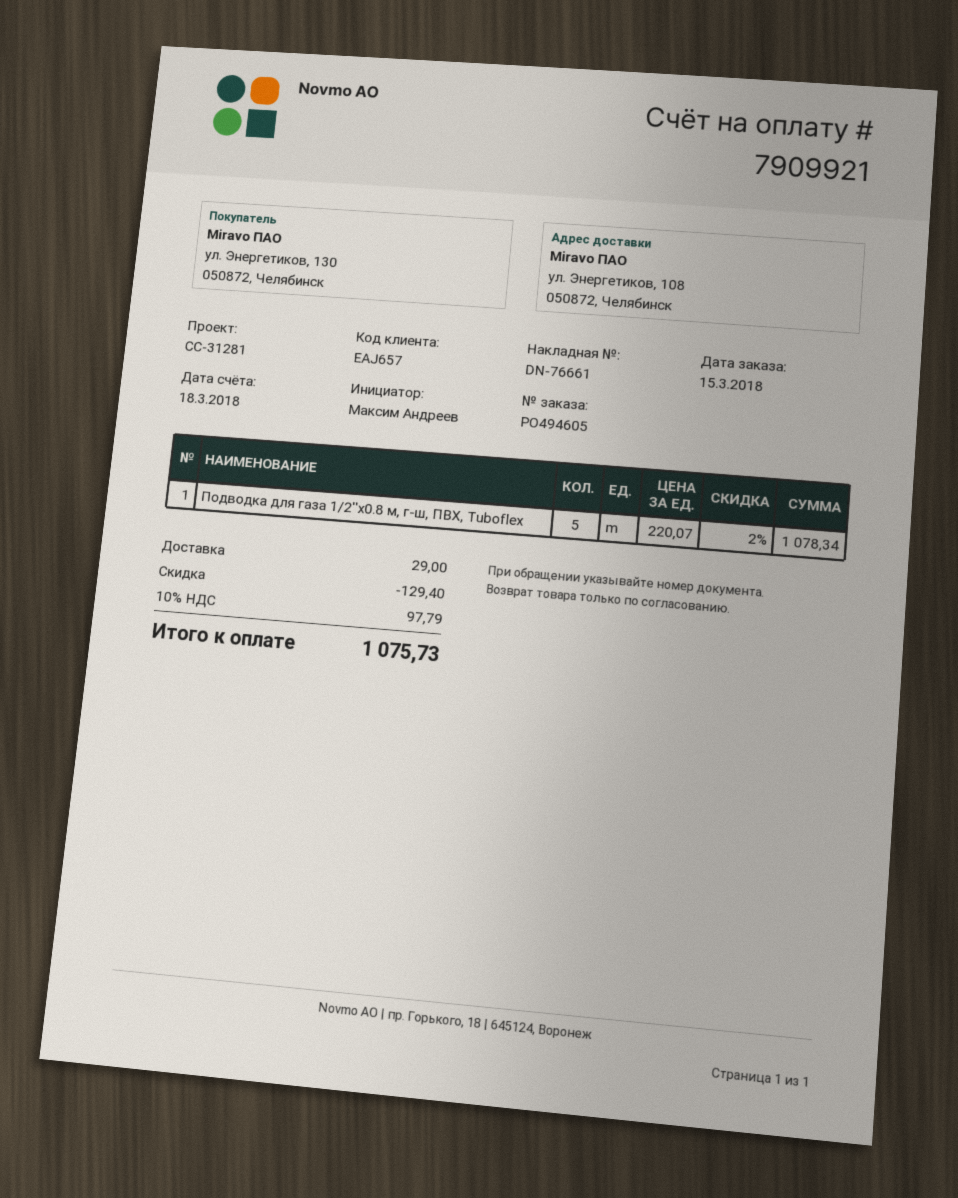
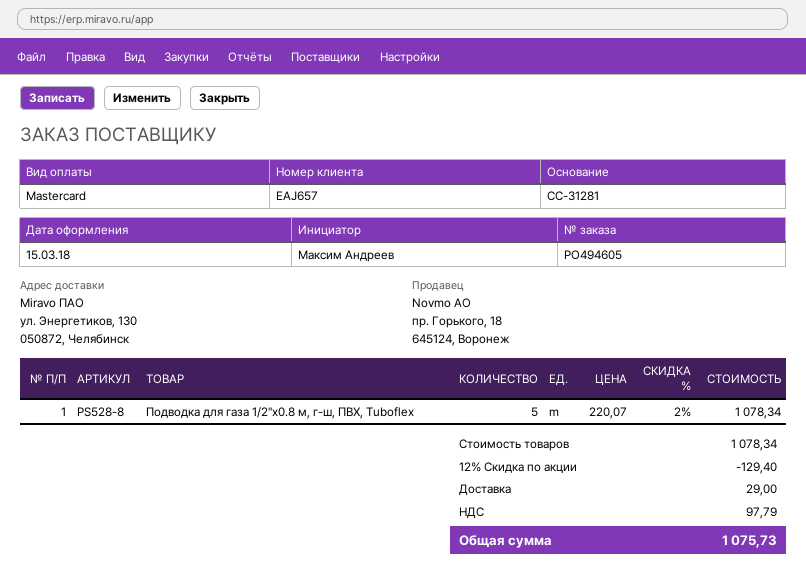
ship to: ул. Энергетиков, 108, 050872, Челябинск -> ул. Энергетиков, 130, 050872, Челябинск

